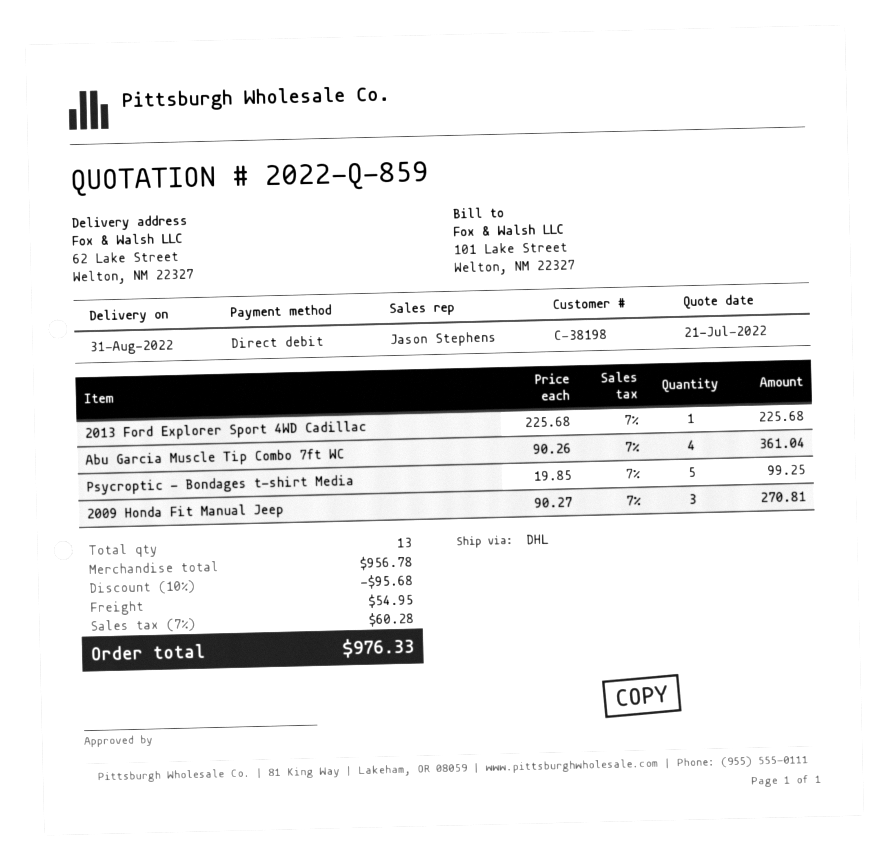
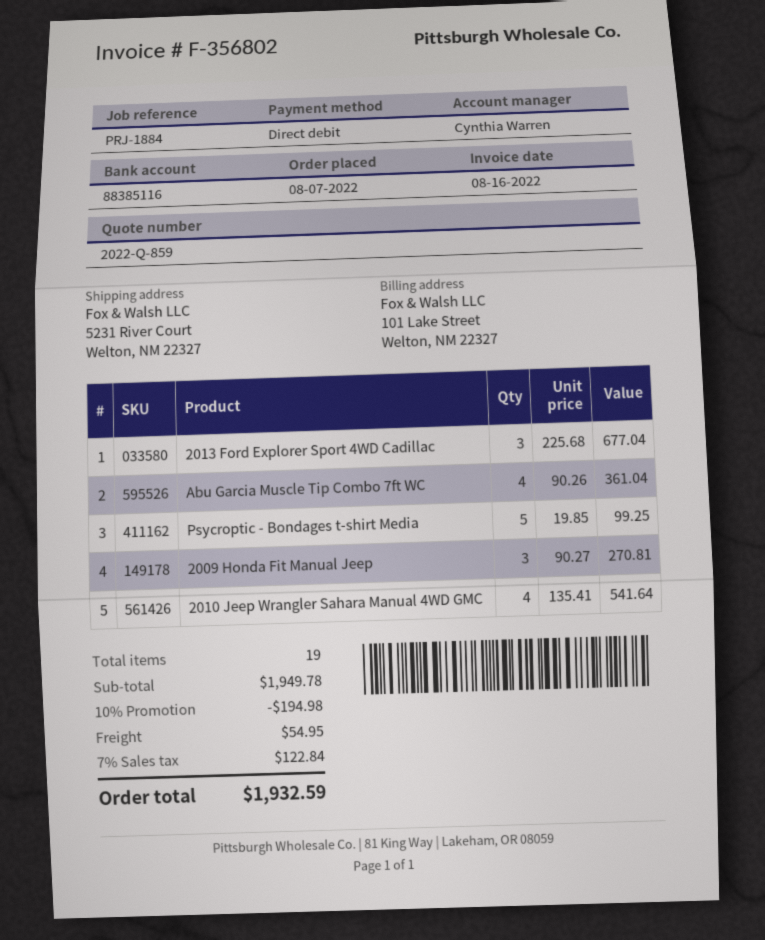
sales rep: Jason Stephens -> Cynthia Warren
ship to: 62 Lake Street, Welton, NM 22327 -> 5231 River Court, Welton, NM 22327
2013 Ford Explorer Sport 4WD Cadillac: 1 x 225.68 = 225.68 -> 3 x 225.68 = 677.04
2010 Jeep Wrangler Sahara Manual 4WD GMC: none -> 4 x 135.41 = 541.64
total quantity: 13 -> 19
subtotal: 956.78 -> 1949.78
discount: 10% = 95.68 -> 10% = 194.98
tax: 7% = 60.28 -> 7% = 122.84
total: 976.33 -> 1932.59

